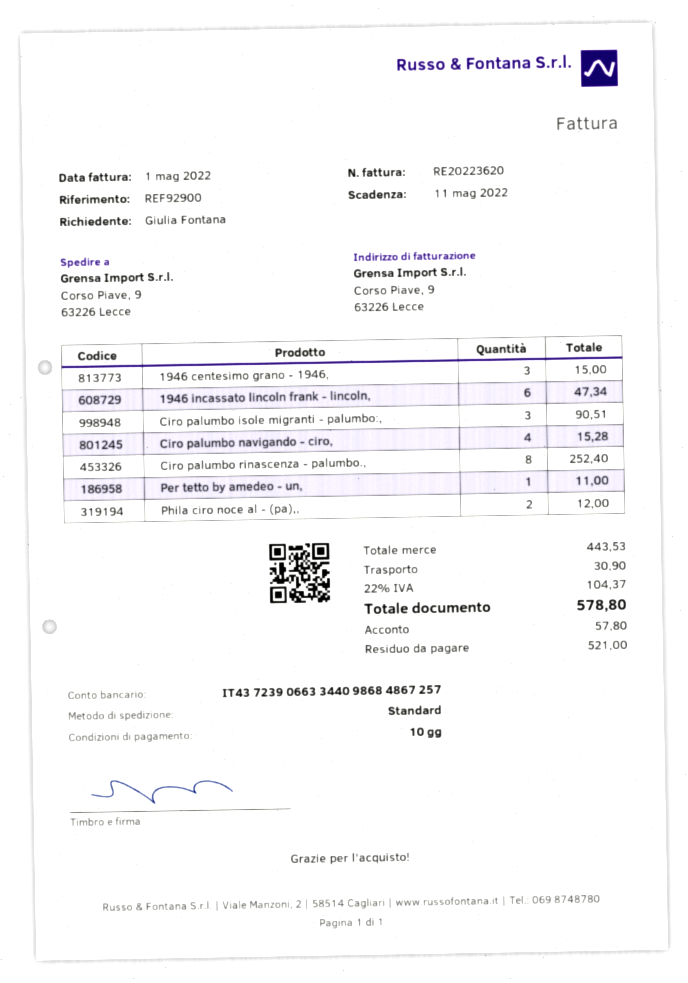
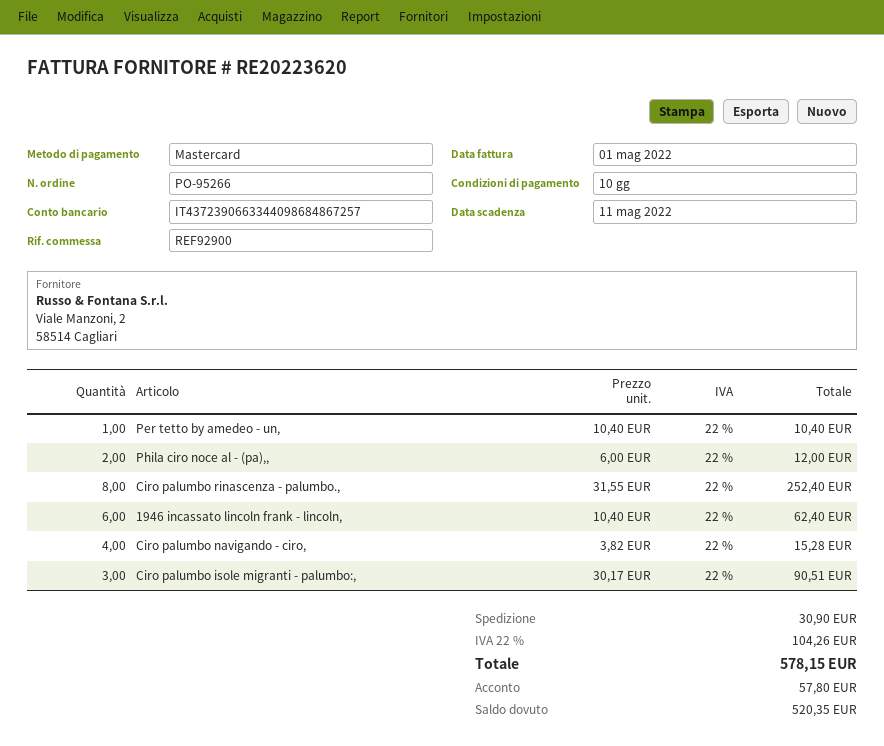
1946 centesimo grano - 1946,: 3 for 15.00 -> none
1946 incassato lincoln frank - lincoln,: 6 for 47.34 -> 6 for 62.40
Per tetto by amedeo - un,: 1 for 11.00 -> 1 for 10.40
tax: 22% = 104.37 -> 22% = 104.26
total: 578.80 -> 578.15
balance: 521.00 -> 520.35

